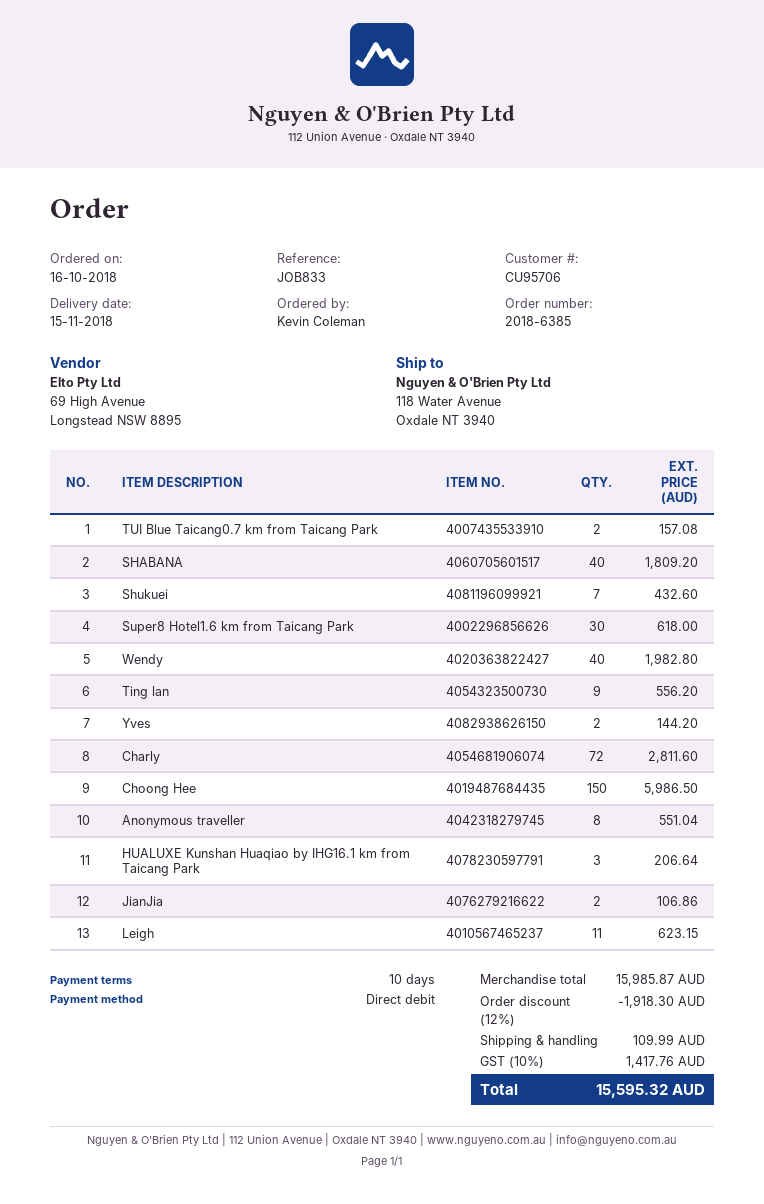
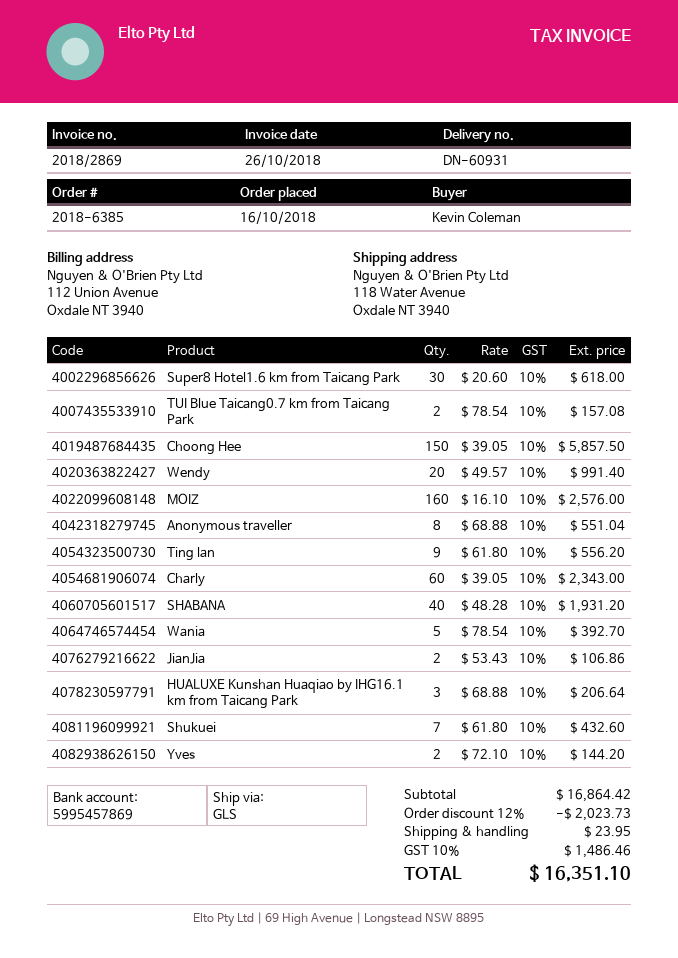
SHABANA: 40 for 1809.20 -> 40 for 1931.20
Wendy: 40 for 1982.80 -> 20 for 991.40
Charly: 72 for 2811.60 -> 60 for 2343.00
Choong Hee: 150 for 5986.50 -> 150 for 5857.50
Leigh: 11 for 623.15 -> none
MOIZ: none -> 160 for 2576.00
Wania: none -> 5 for 392.70
subtotal: 15985.87 -> 16864.42
discount: 12% = 1918.30 -> 12% = 2023.73
shipping: 109.99 -> 23.95
tax: 10% = 1417.76 -> 10% = 1486.46
total: 15595.32 -> 16351.10

